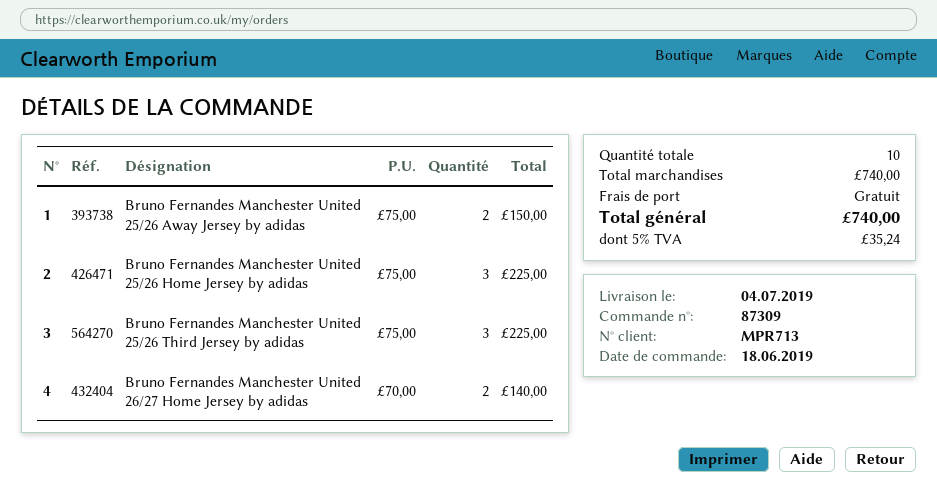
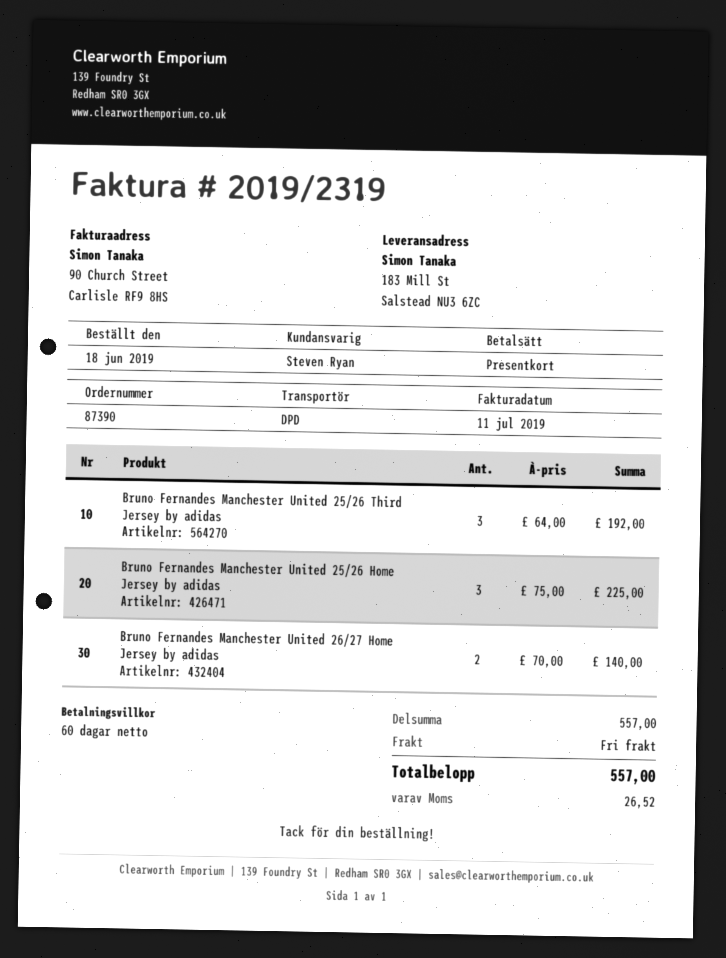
order number: 87309 -> 87390
Bruno Fernandes Manchester United 25/26 Away Jersey by adidas: 2 x 75.00 = 150.00 -> none
Bruno Fernandes Manchester United 25/26 Third Jersey by adidas: 3 x 75.00 = 225.00 -> 3 x 64.00 = 192.00
subtotal: 740.00 -> 557.00
tax: 35.24 -> 26.52
total: 740.00 -> 557.00

